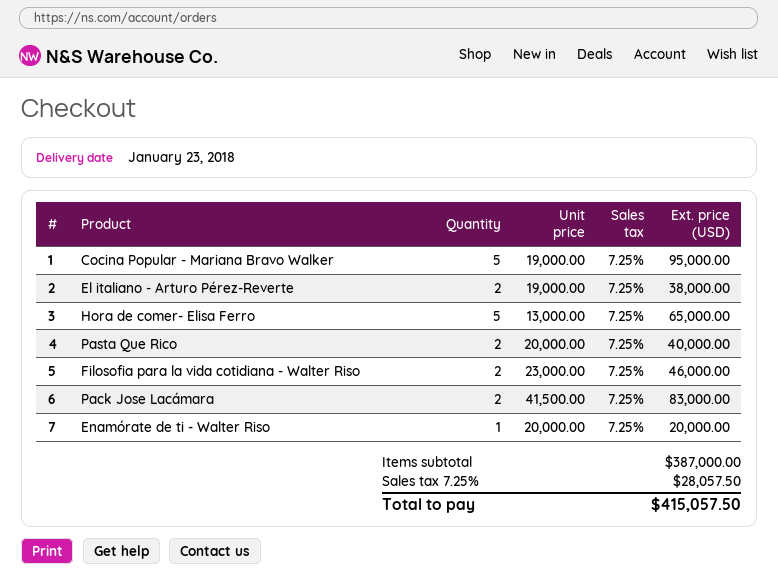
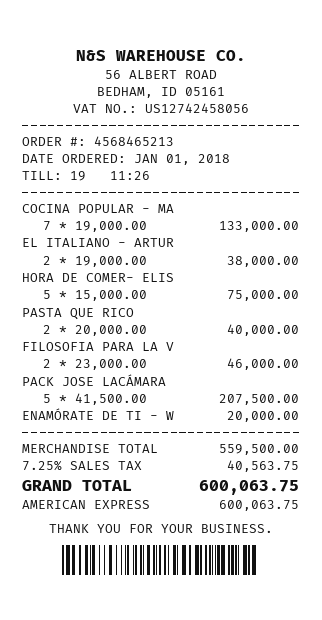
Cocina Popular - Mariana Bravo Walker: 5 x 19000.00 = 95000.00 -> 7 x 19000.00 = 133000.00
Hora de comer- Elisa Ferro: 5 x 13000.00 = 65000.00 -> 5 x 15000.00 = 75000.00
Pack Jose Lacámara: 2 x 41500.00 = 83000.00 -> 5 x 41500.00 = 207500.00
subtotal: 387000.00 -> 559500.00
tax: 7.25% = 28057.50 -> 7.25% = 40563.75
total: 415057.50 -> 600063.75

